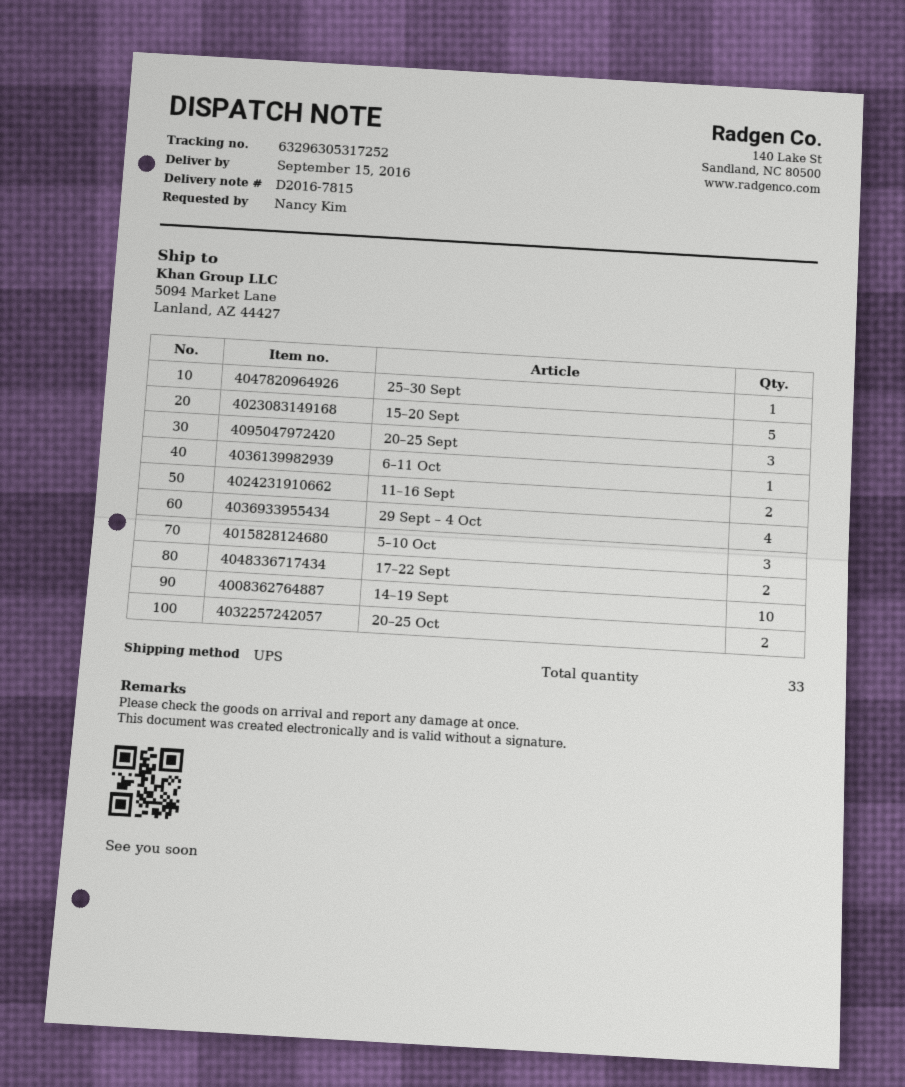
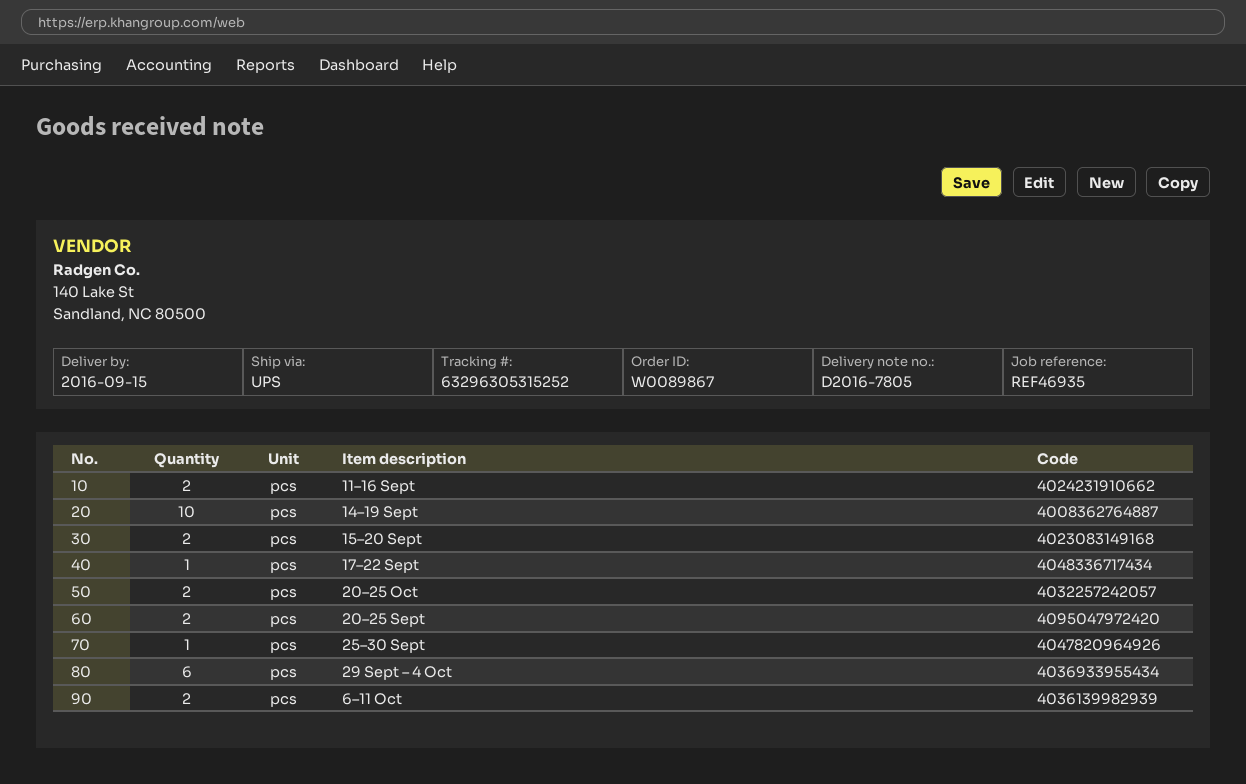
delivery note number: D2016-7815 -> D2016-7805
tracking number: 63296305317252 -> 63296305315252
15–20 Sept: 5 -> 2
20–25 Sept: 3 -> 2
6–11 Oct: 1 -> 2
29 Sept – 4 Oct: 4 -> 6
5–10 Oct: 3 -> none
17–22 Sept: 2 -> 1

